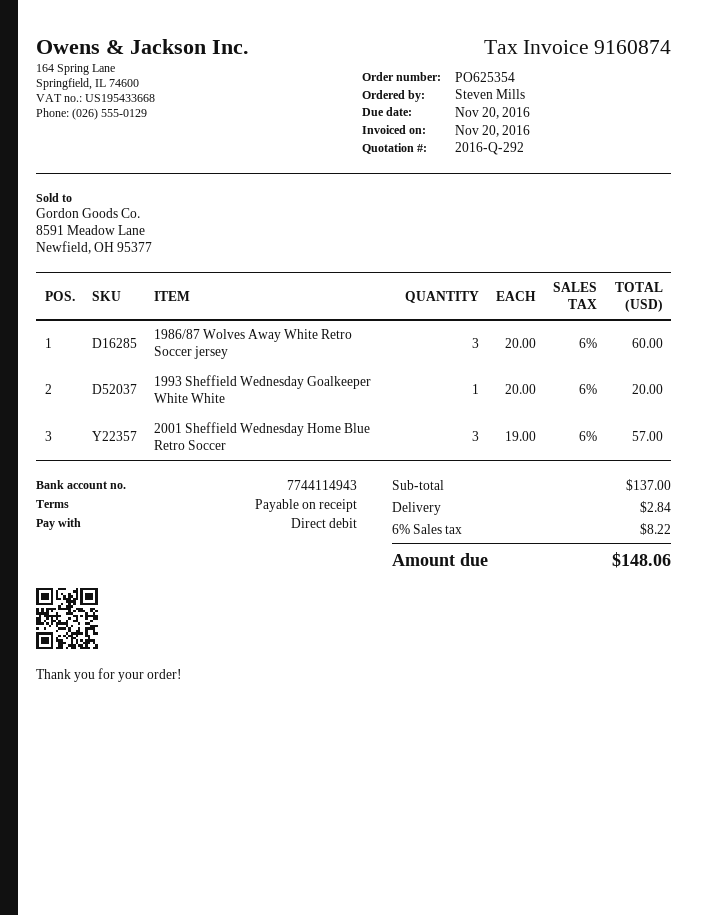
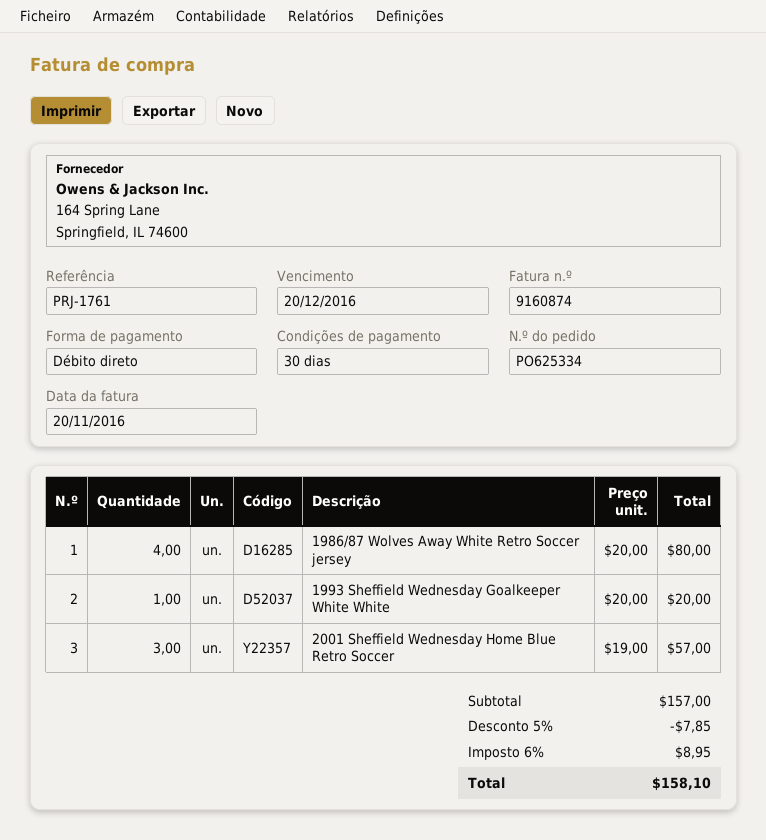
order number: PO625354 -> PO625334
payment terms: on receipt -> 30 days
due date: 2016-11-20 -> 2016-12-20
1986/87 Wolves Away White Retro Soccer jersey: 3 x 20.00 = 60.00 -> 4 x 20.00 = 80.00
subtotal: 137.00 -> 157.00
discount: none -> 5% = 7.85
shipping: 2.84 -> none
tax: 6% = 8.22 -> 6% = 8.95
total: 148.06 -> 158.10

